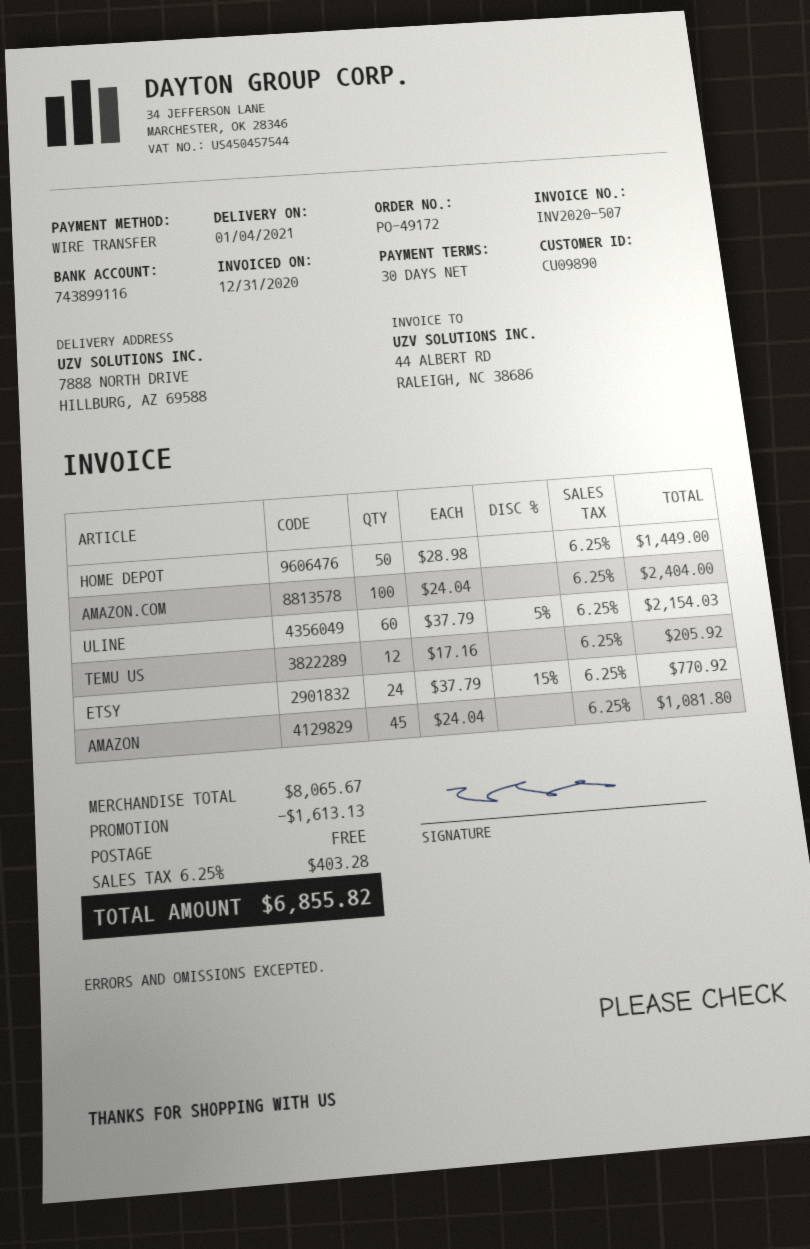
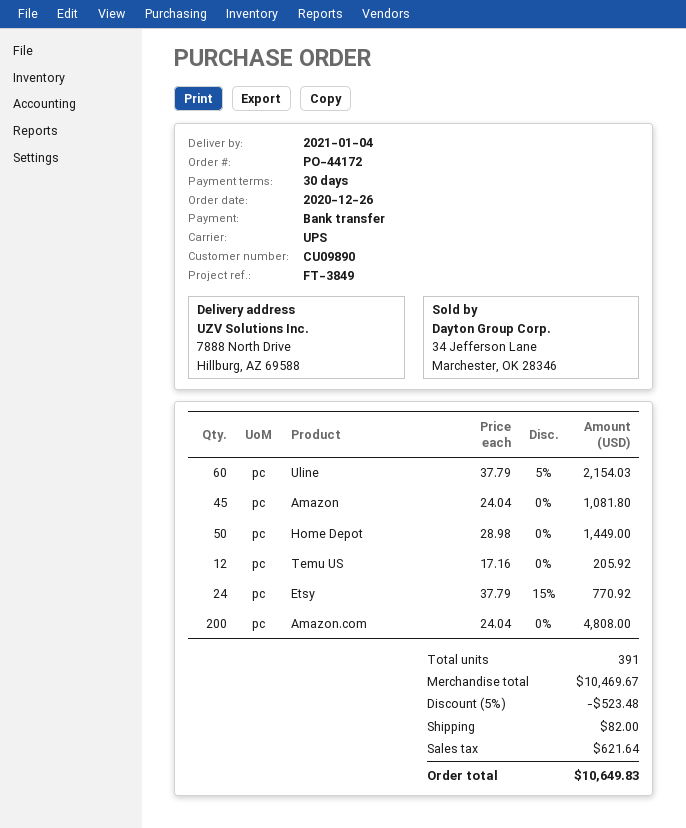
order number: PO-49172 -> PO-44172
AMAZON.COM: 100 x 24.04 = 2404.00 -> 200 x 24.04 = 4808.00
subtotal: 8065.67 -> 10469.67
discount: 1613.13 -> 523.48
shipping: 0.00 -> 82.00
tax: 403.28 -> 621.64
total: 6855.82 -> 10649.83

